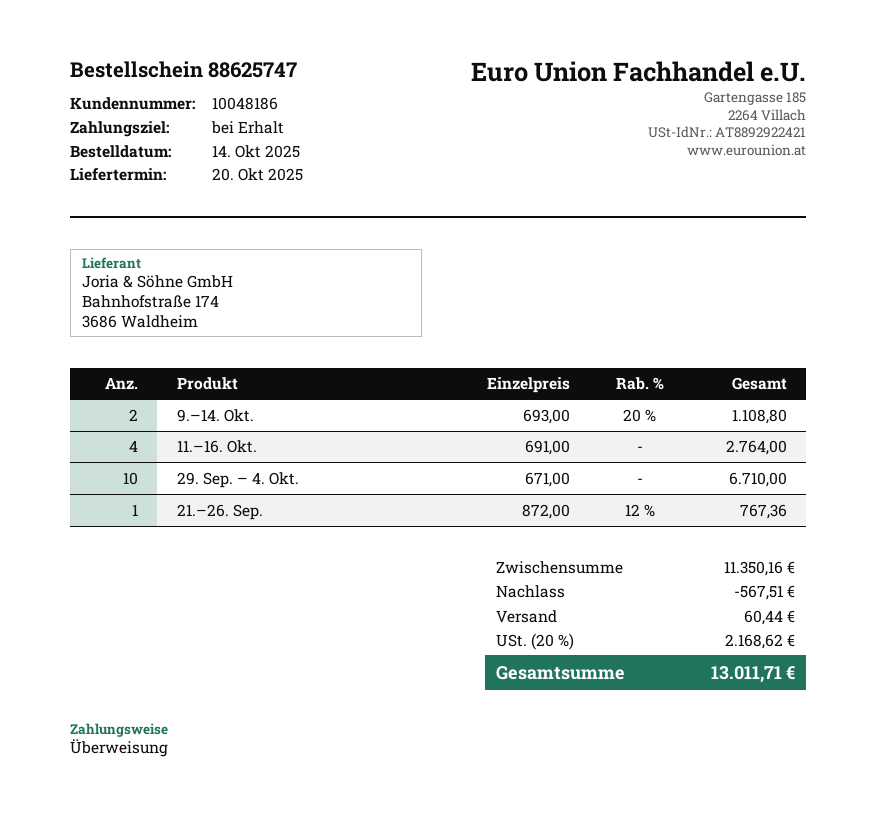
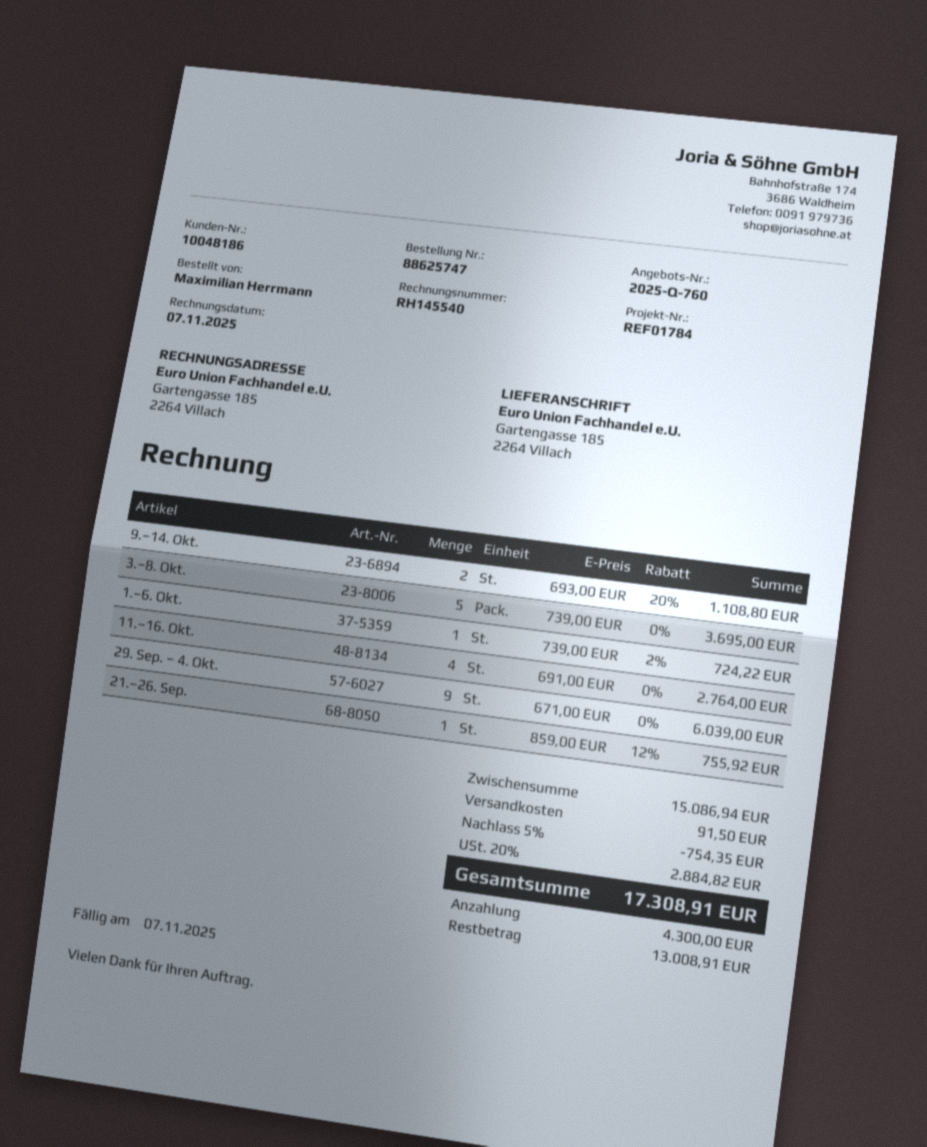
29. Sep. – 4. Okt.: 10 x 671.00 = 6710.00 -> 9 x 671.00 = 6039.00
21.–26. Sep.: 1 x 872.00 - 12% = 767.36 -> 1 x 859.00 - 12% = 755.92
3.–8. Okt.: none -> 5 x 739.00 = 3695.00
1.–6. Okt.: none -> 1 x 739.00 - 2% = 724.22
subtotal: 11350.16 -> 15086.94
discount: 567.51 -> 754.35
shipping: 60.44 -> 91.50
tax: 20% = 2168.62 -> 20% = 2884.82
total: 13011.71 -> 17308.91

